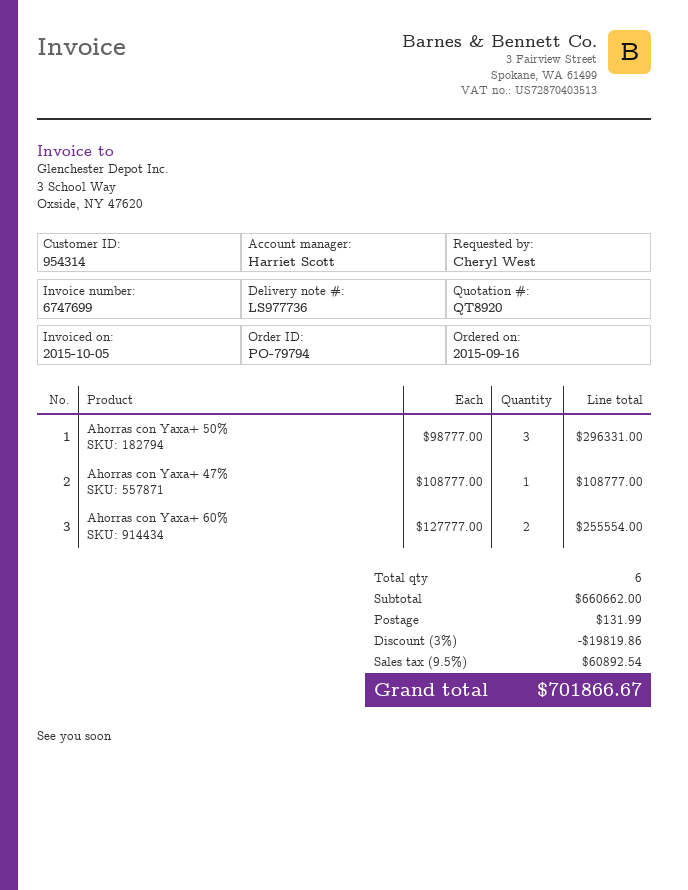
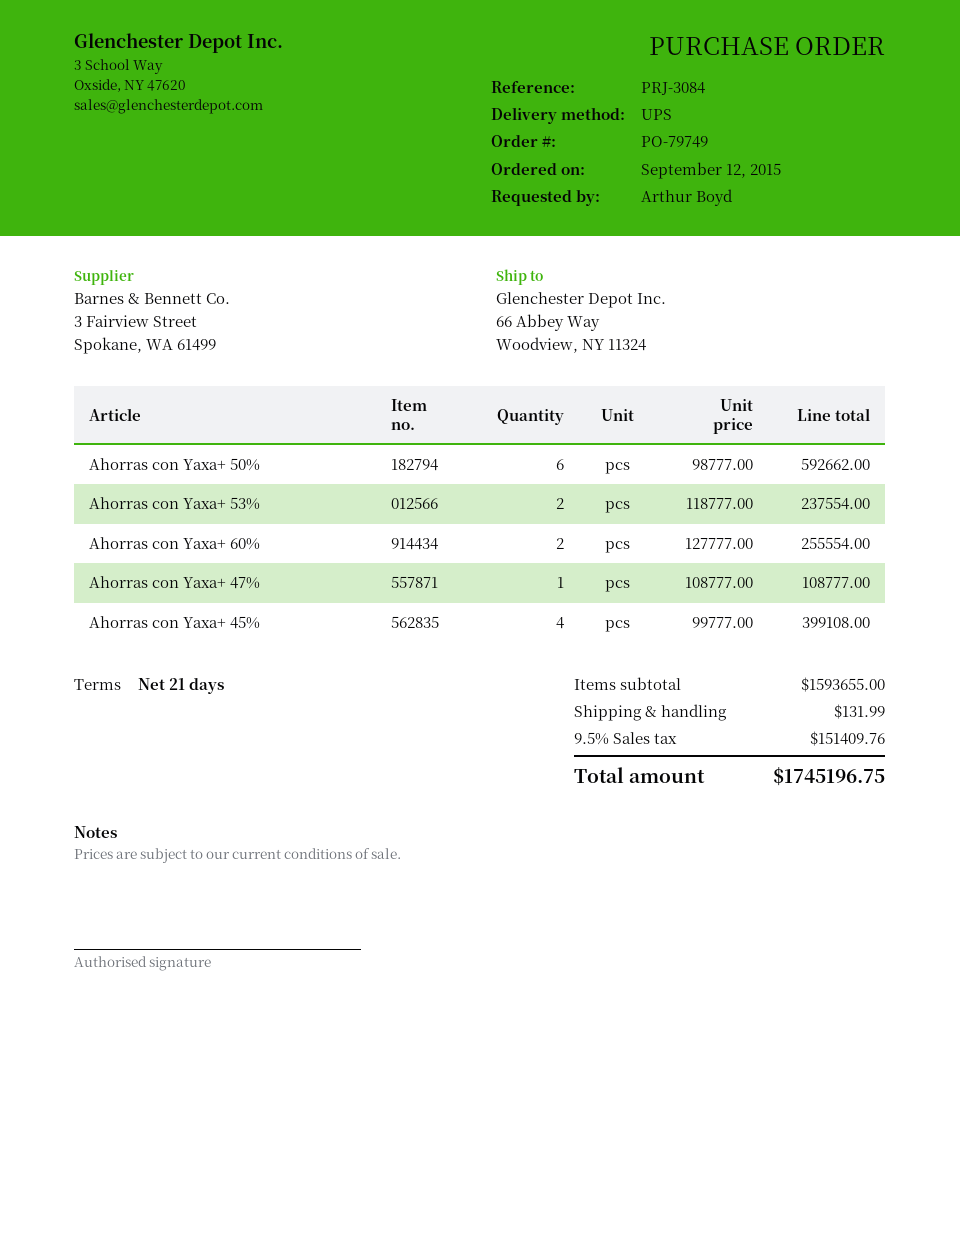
order number: PO-79794 -> PO-79749
order date: 2015-09-16 -> 2015-09-12
ordered by: Cheryl West -> Arthur Boyd
Ahorras con Yaxa+ 50%: 3 x 98777.00 = 296331.00 -> 6 x 98777.00 = 592662.00
Ahorras con Yaxa+ 53%: none -> 2 x 118777.00 = 237554.00
Ahorras con Yaxa+ 45%: none -> 4 x 99777.00 = 399108.00
subtotal: 660662.00 -> 1593655.00
discount: 3% = 19819.86 -> none
tax: 9.5% = 60892.54 -> 9.5% = 151409.76
total: 701866.67 -> 1745196.75

